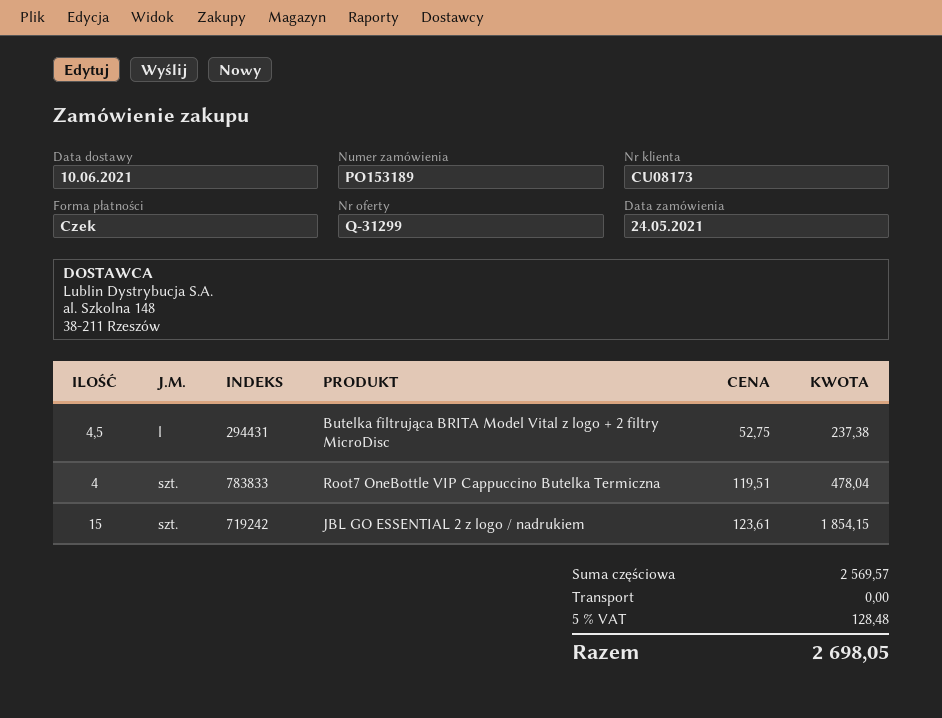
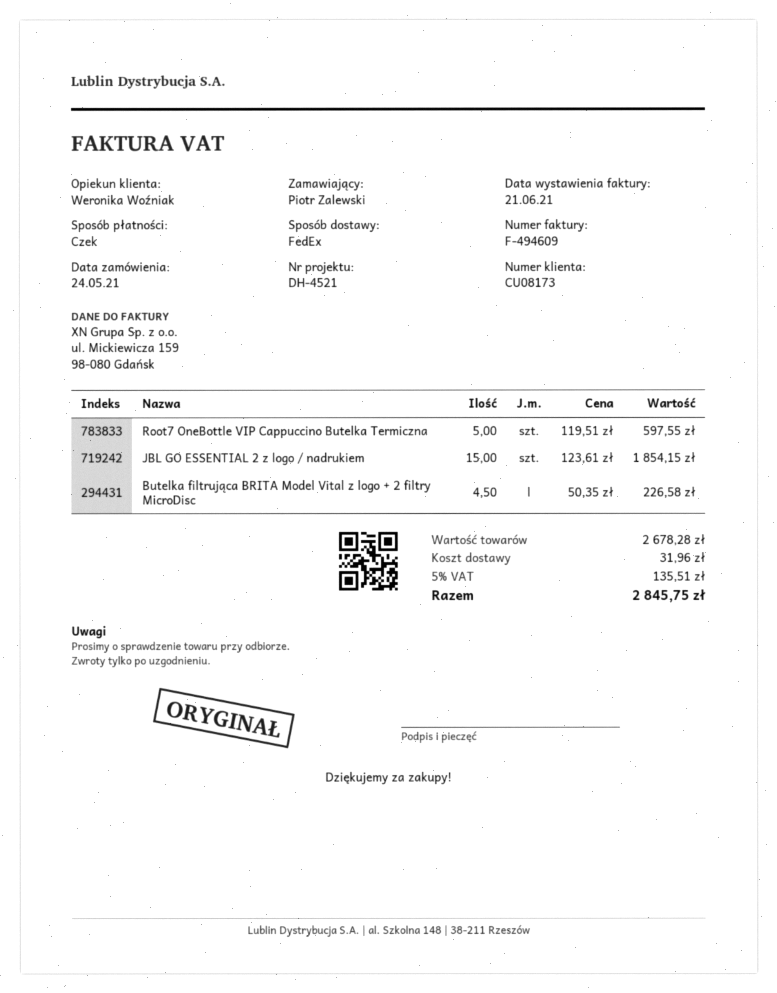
Butelka filtrująca BRITA Model Vital z logo + 2 filtry MicroDisc: 4.5 x 52.75 = 237.38 -> 4.5 x 50.35 = 226.58
Root7 OneBottle VIP Cappuccino Butelka Termiczna: 4 x 119.51 = 478.04 -> 5 x 119.51 = 597.55
subtotal: 2569.57 -> 2678.28
shipping: 0.00 -> 31.96
tax: 5% = 128.48 -> 5% = 135.51
total: 2698.05 -> 2845.75

